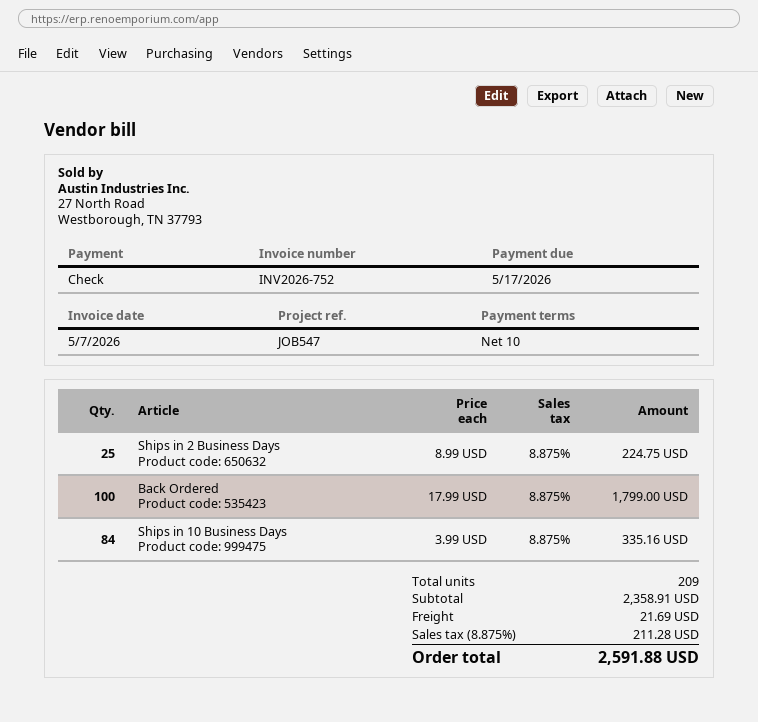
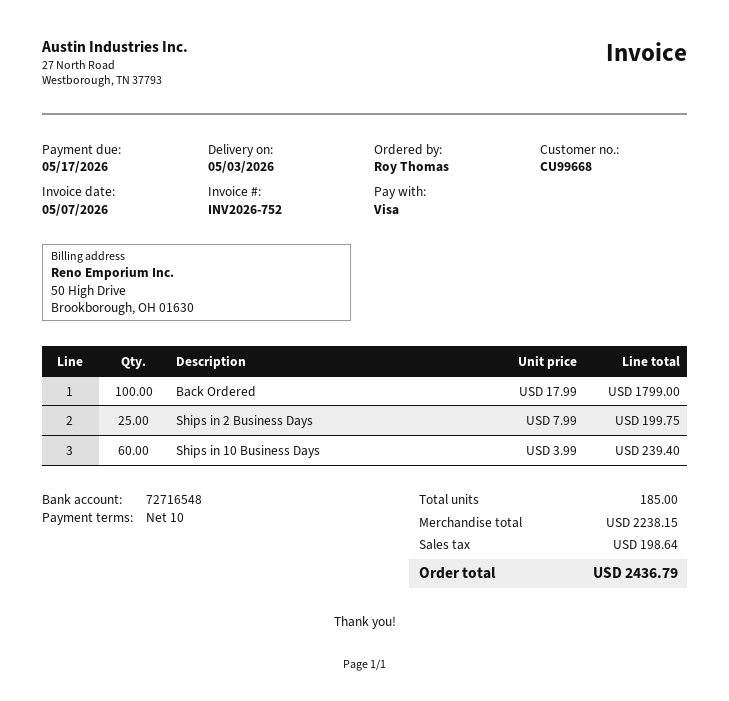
payment method: cheque -> Visa
Ships in 2 Business Days: 25 x 8.99 = 224.75 -> 25 x 7.99 = 199.75
Ships in 10 Business Days: 84 x 3.99 = 335.16 -> 60 x 3.99 = 239.40
total quantity: 209 -> 185
subtotal: 2358.91 -> 2238.15
shipping: 21.69 -> none
tax: 211.28 -> 198.64
total: 2591.88 -> 2436.79

